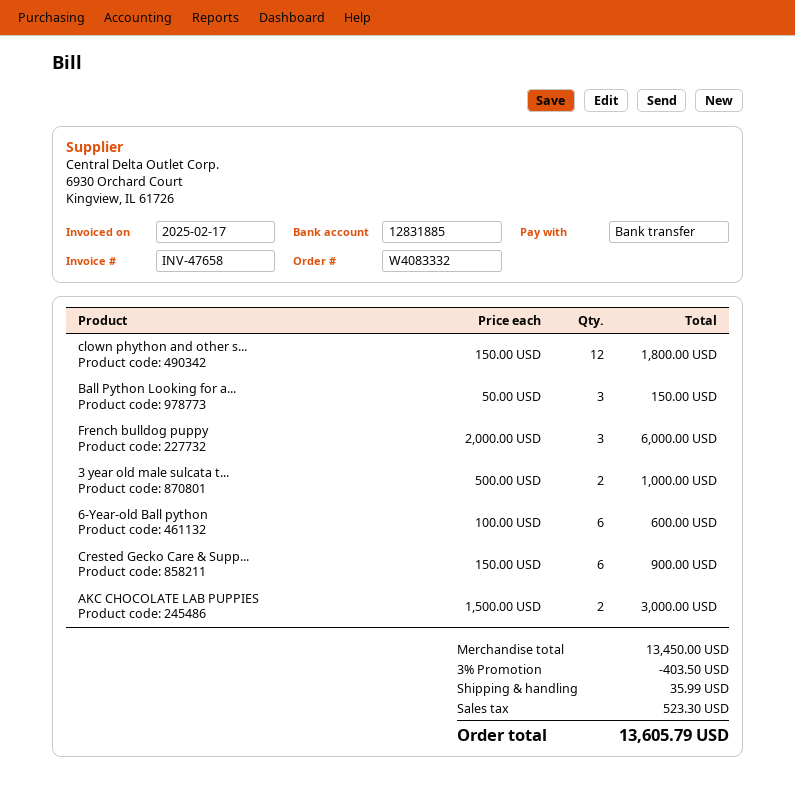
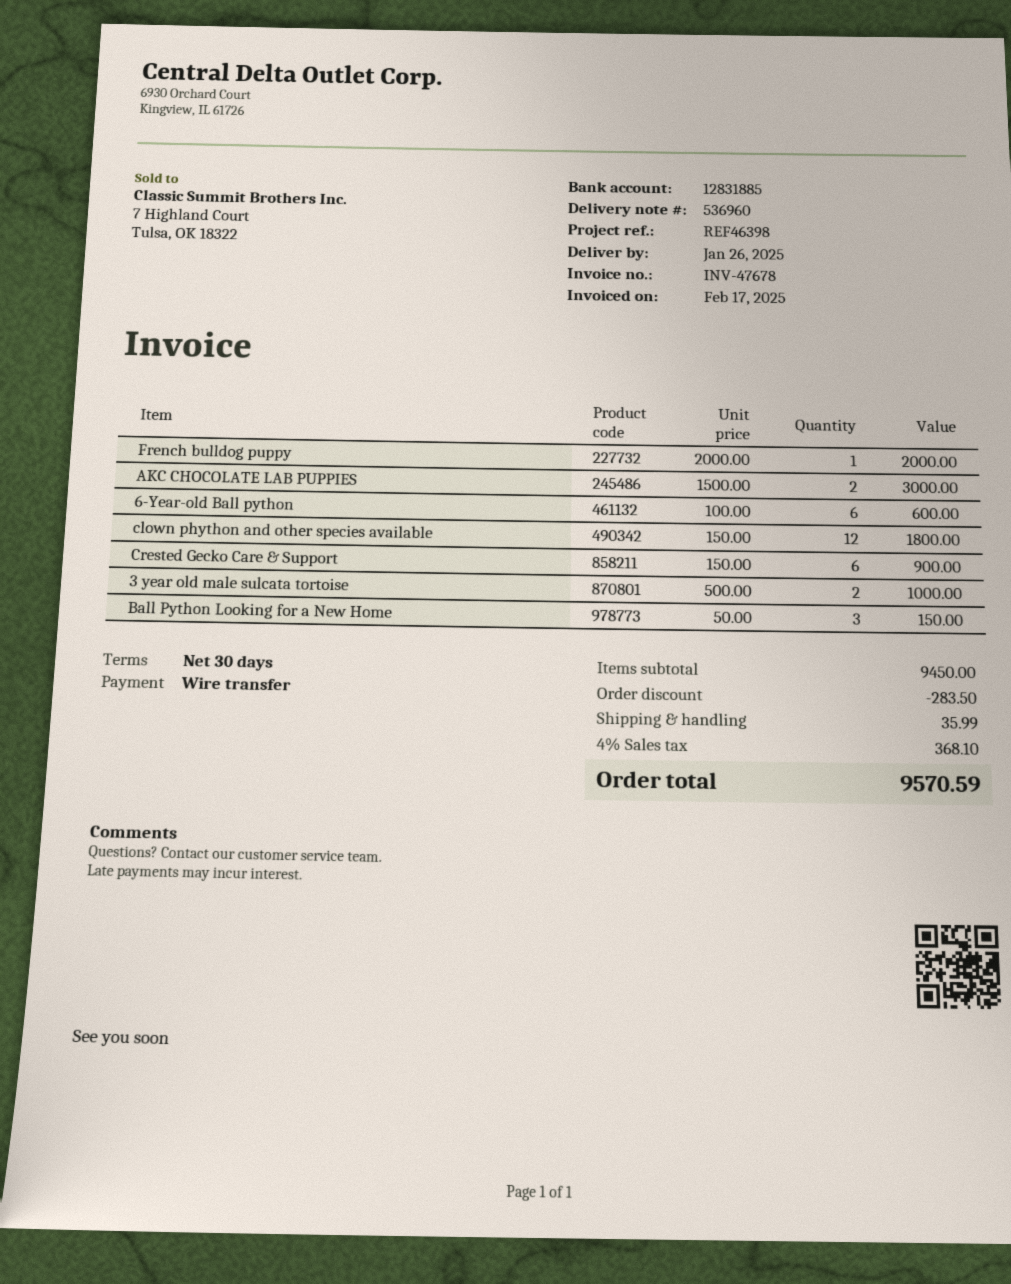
invoice number: INV-47658 -> INV-47678
French bulldog puppy: 3 x 2000.00 = 6000.00 -> 1 x 2000.00 = 2000.00
subtotal: 13450.00 -> 9450.00
discount: 403.50 -> 283.50
tax: 523.30 -> 368.10
total: 13605.79 -> 9570.59

